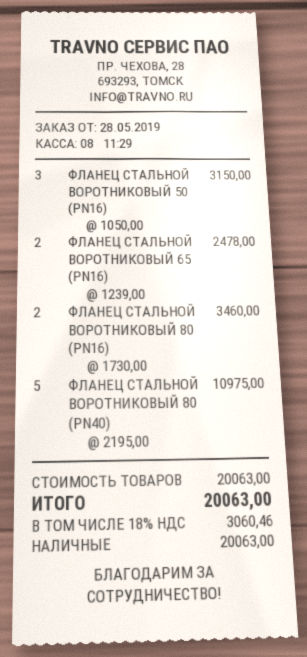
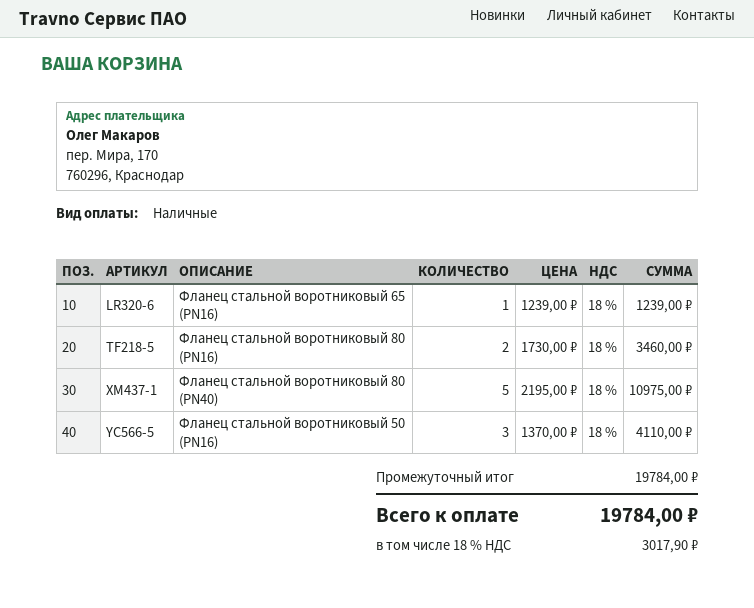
ФЛАНЕЦ СТАЛЬНОЙ ВОРОТНИКОВЫЙ 50 (PN16): 3 x 1050.00 = 3150.00 -> 3 x 1370.00 = 4110.00
ФЛАНЕЦ СТАЛЬНОЙ ВОРОТНИКОВЫЙ 65 (PN16): 2 x 1239.00 = 2478.00 -> 1 x 1239.00 = 1239.00
subtotal: 20063.00 -> 19784.00
tax: 18% = 3060.46 -> 18% = 3017.90
total: 20063.00 -> 19784.00

